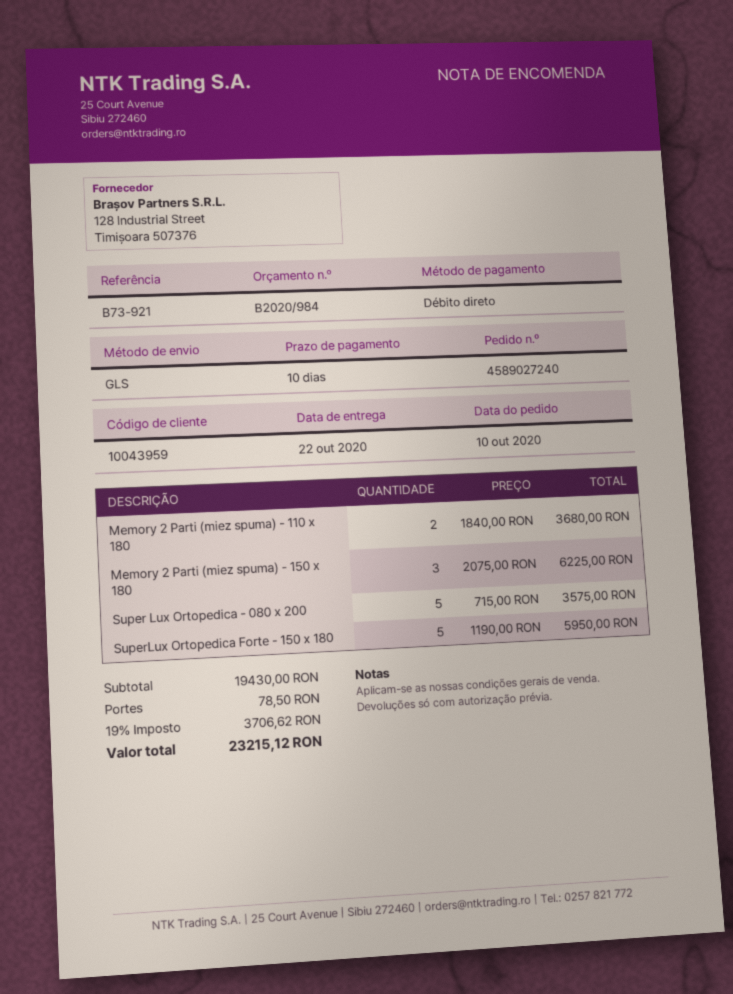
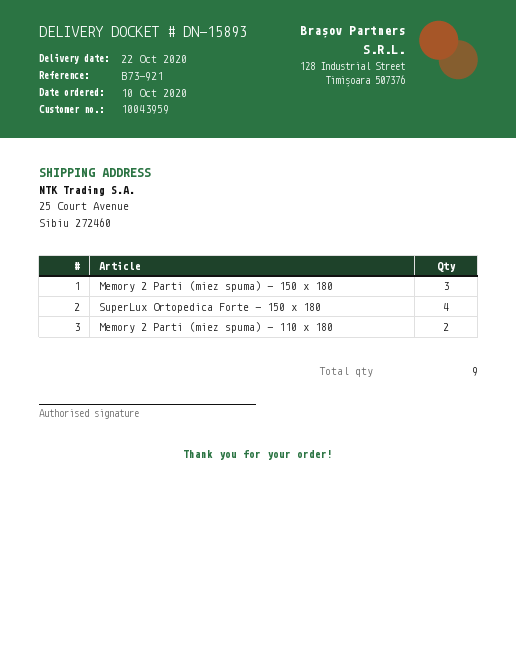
Super Lux Ortopedica - 080 x 200: 5 -> none
SuperLux Ortopedica Forte - 150 x 180: 5 -> 4

